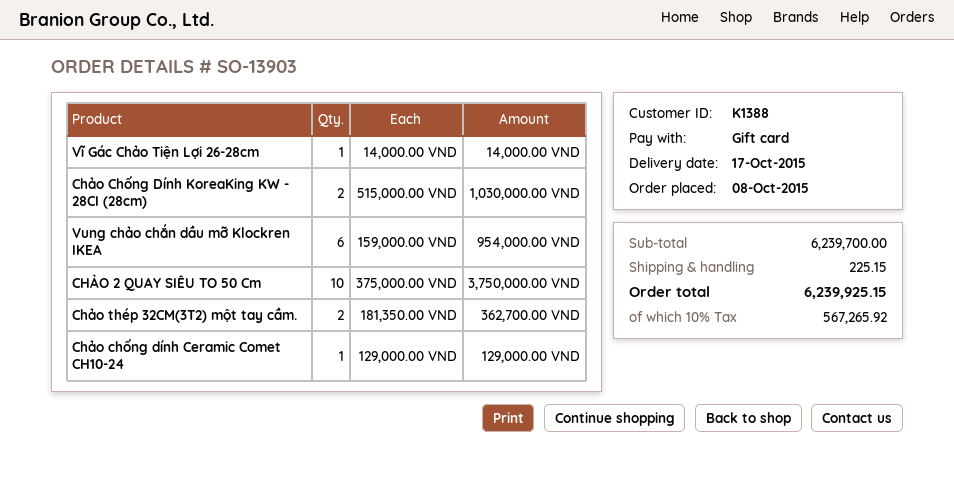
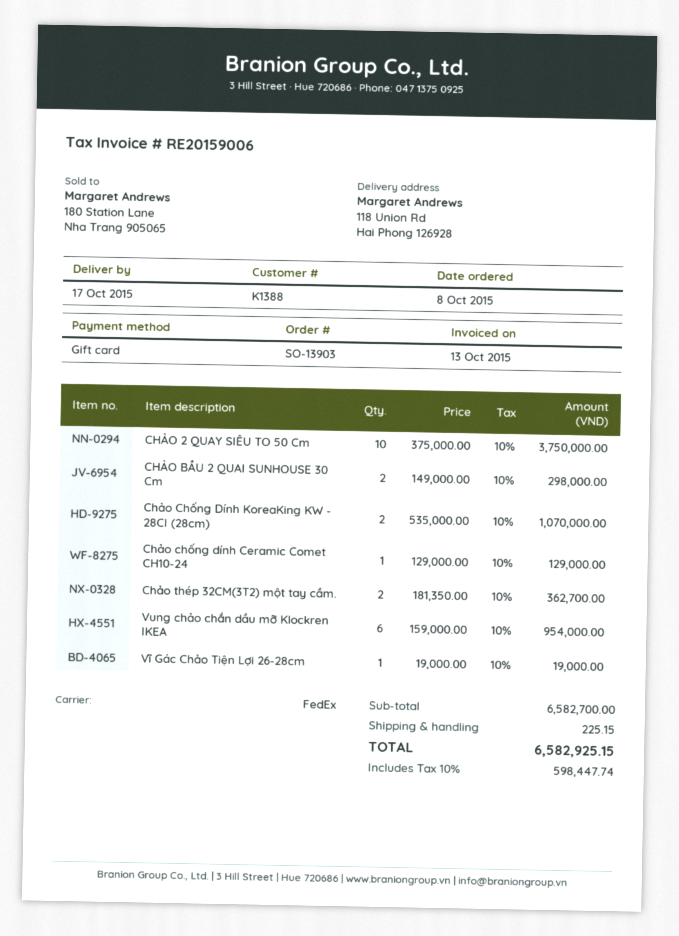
Vĩ Gác Chảo Tiện Lợi 26-28cm: 1 x 14000.00 = 14000.00 -> 1 x 19000.00 = 19000.00
Chảo Chống Dính KoreaKing KW - 28CI (28cm): 2 x 515000.00 = 1030000.00 -> 2 x 535000.00 = 1070000.00
CHẢO BẦU 2 QUAI SUNHOUSE 30 Cm: none -> 2 x 149000.00 = 298000.00
subtotal: 6239700.00 -> 6582700.00
tax: 10% = 567265.92 -> 10% = 598447.74
total: 6239925.15 -> 6582925.15

